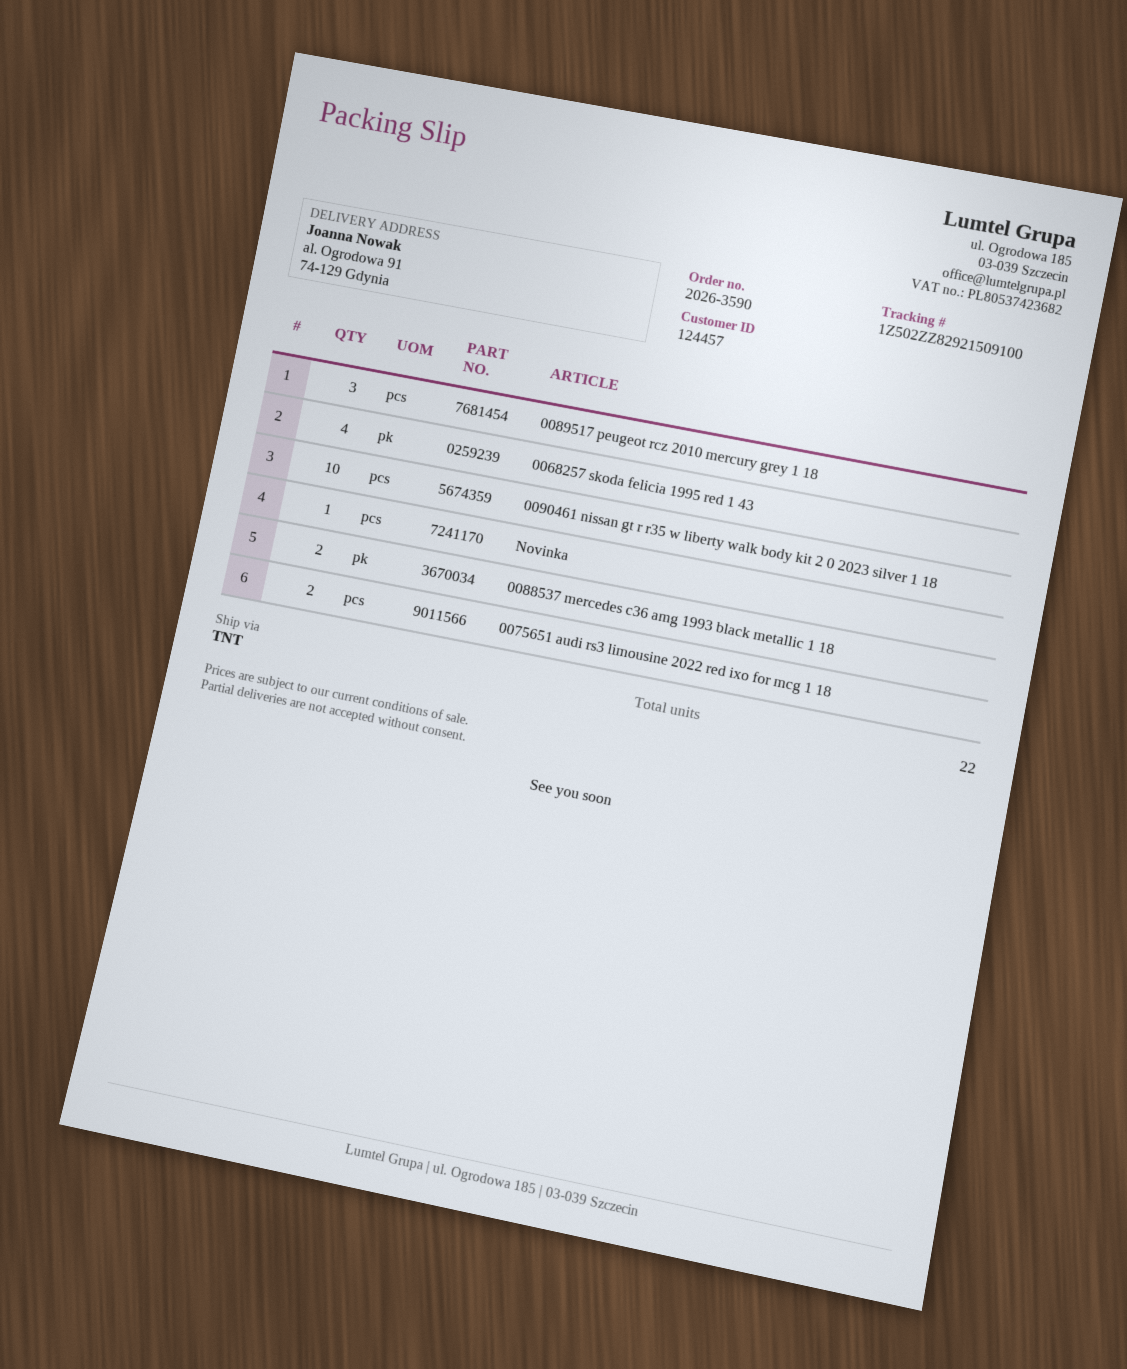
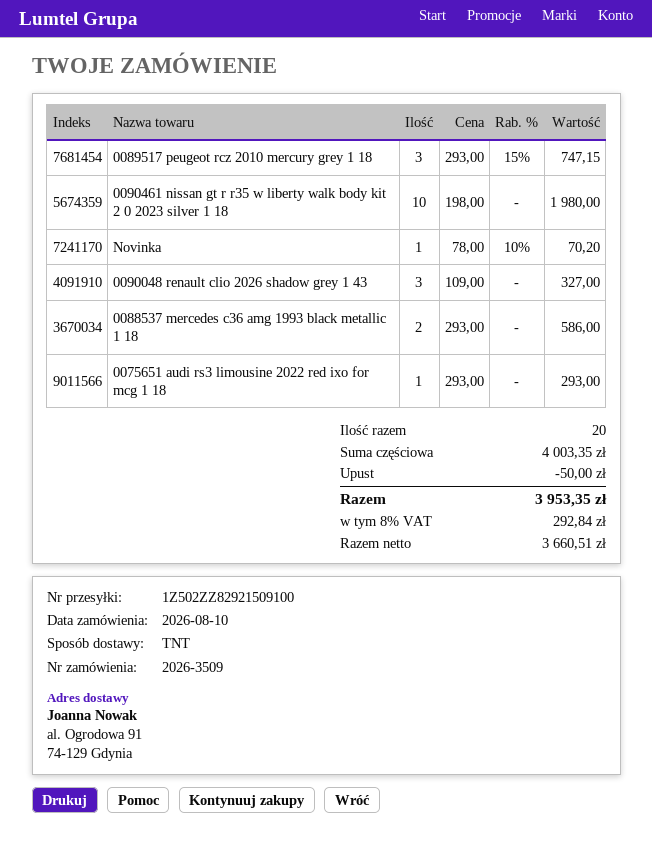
order number: 2026-3590 -> 2026-3509
0068257 skoda felicia 1995 red 1 43: 4 -> none
0075651 audi rs3 limousine 2022 red ixo for mcg 1 18: 2 -> 1
0090048 renault clio 2026 shadow grey 1 43: none -> 3
total quantity: 22 -> 20

